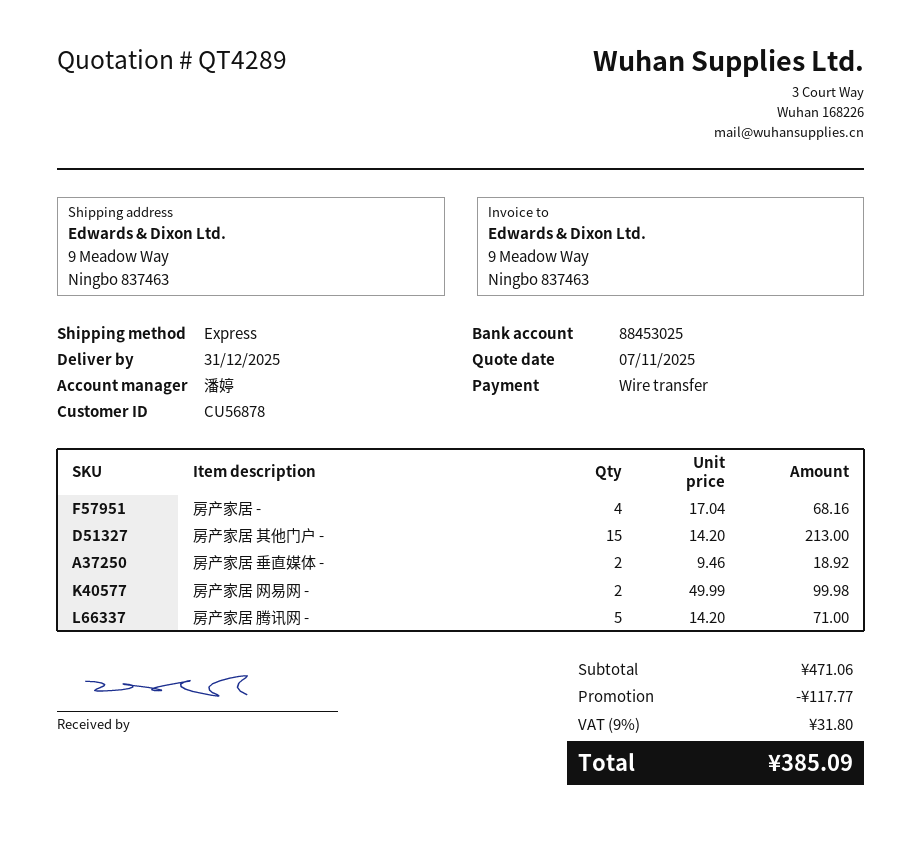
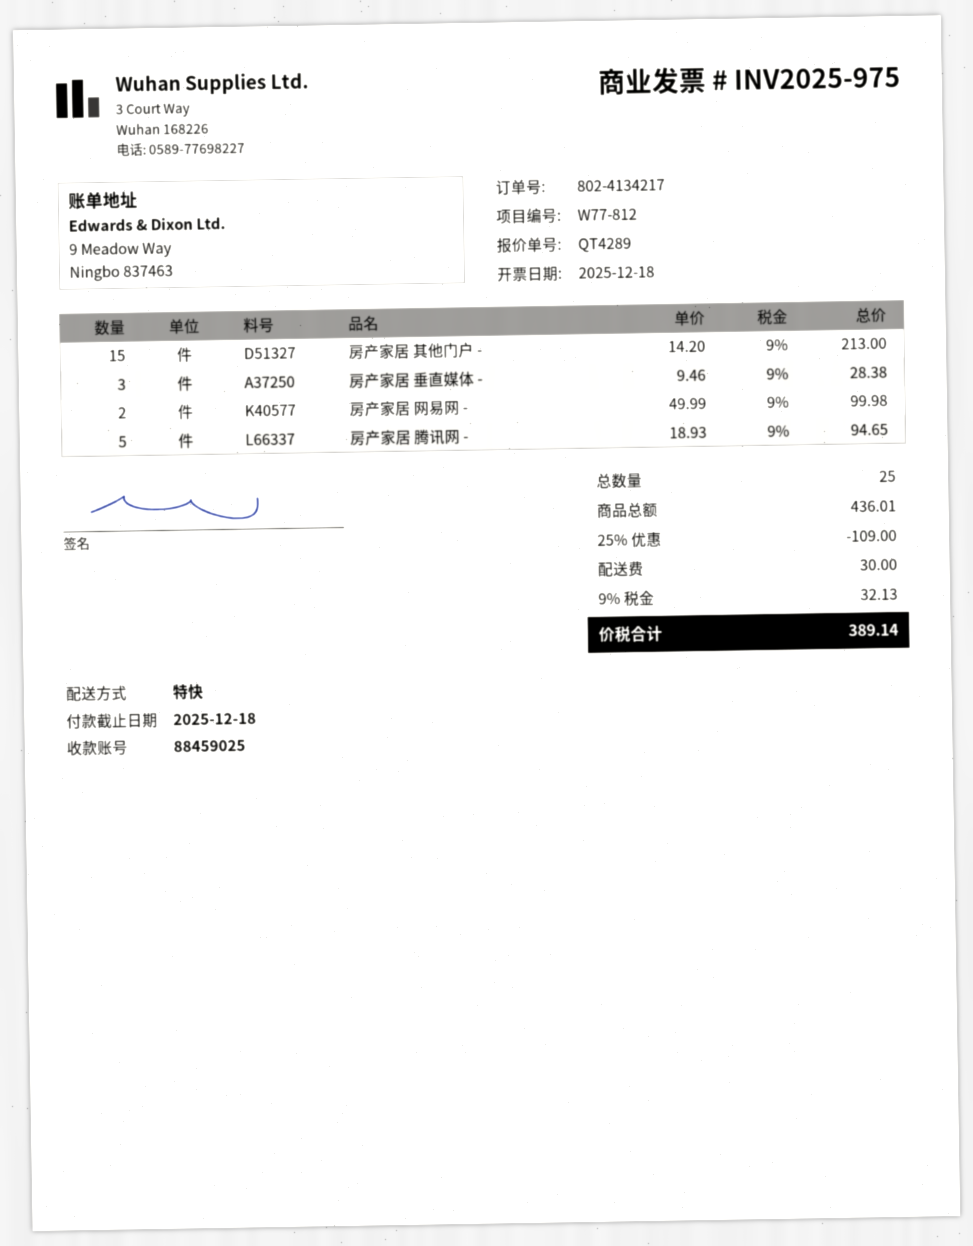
bank account: 88453025 -> 88459025
房产家居 -: 4 x 17.04 = 68.16 -> none
房产家居 垂直媒体 -: 2 x 9.46 = 18.92 -> 3 x 9.46 = 28.38
房产家居 腾讯网 -: 5 x 14.20 = 71.00 -> 5 x 18.93 = 94.65
subtotal: 471.06 -> 436.01
discount: 117.77 -> 109.00
shipping: none -> 30.00
tax: 9% = 31.80 -> 9% = 32.13
total: 385.09 -> 389.14

